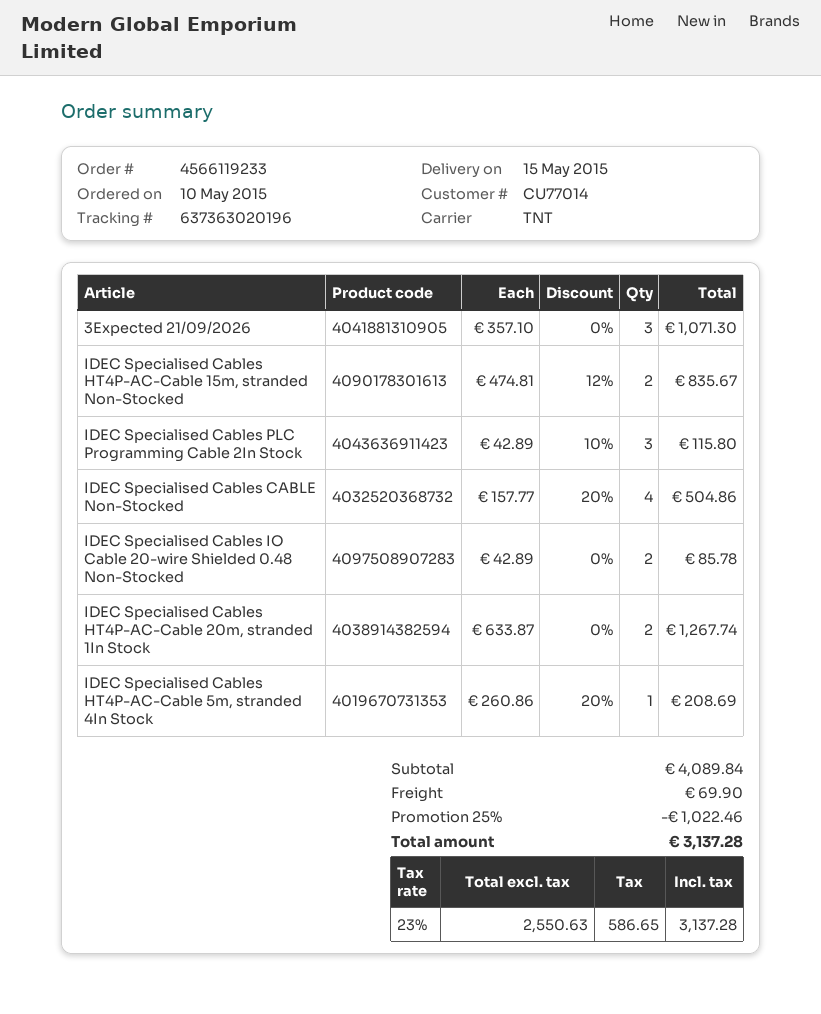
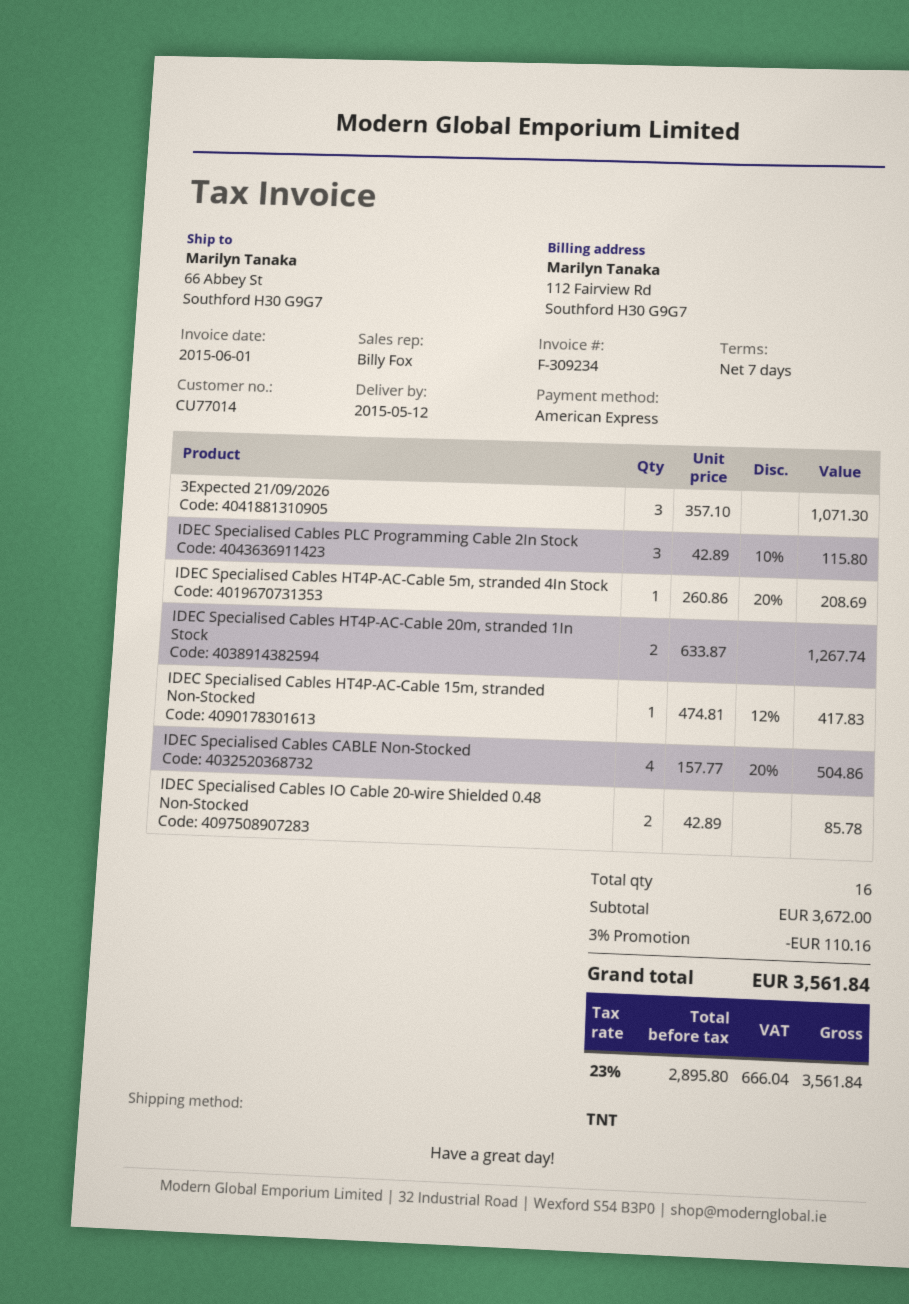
delivery date: 2015-05-15 -> 2015-05-12
IDEC Specialised Cables HT4P-AC-Cable 15m, stranded Non-Stocked: 2 x 474.81 - 12% = 835.67 -> 1 x 474.81 - 12% = 417.83
subtotal: 4089.84 -> 3672.00
discount: 25% = 1022.46 -> 3% = 110.16
shipping: 69.90 -> none
net: 2550.63 -> 2895.80
tax: 23% = 586.65 -> 23% = 666.04
total: 3137.28 -> 3561.84

